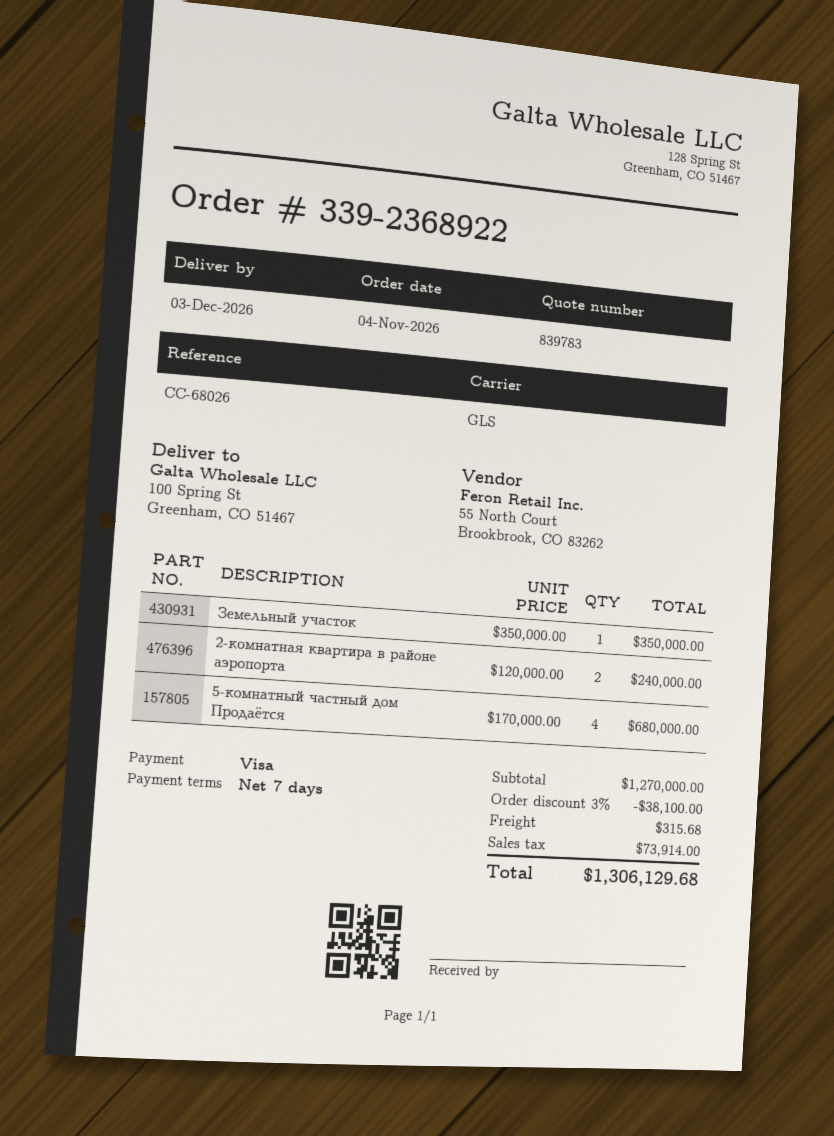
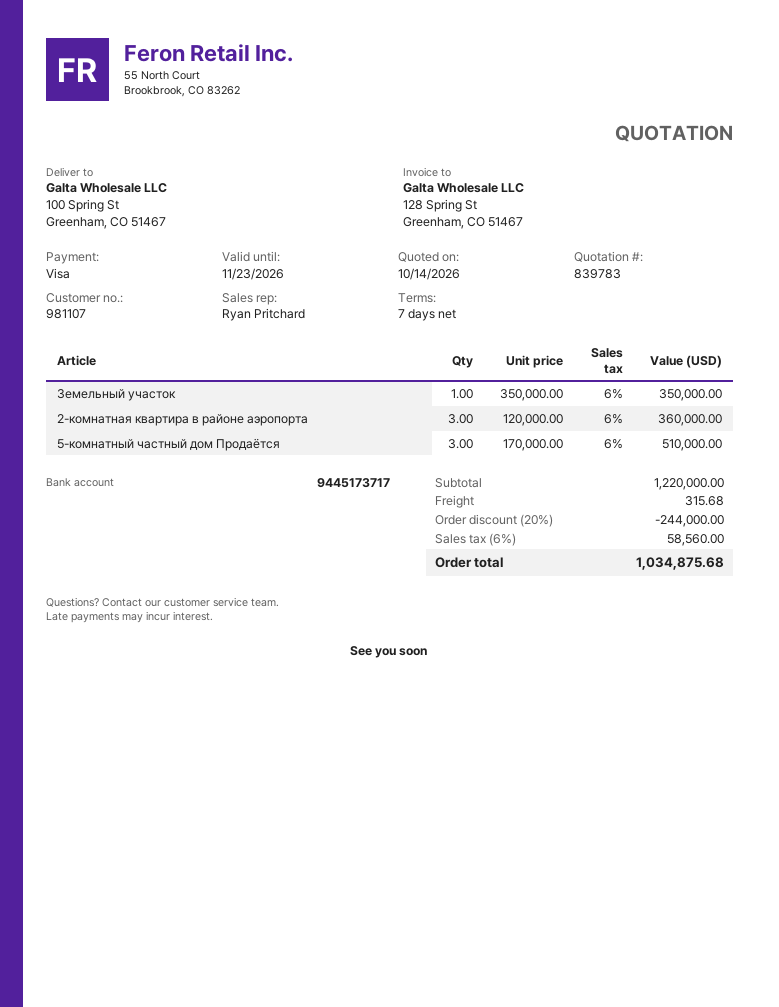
2-комнатная квартира в районе аэропорта: 2 x 120000.00 = 240000.00 -> 3 x 120000.00 = 360000.00
5-комнатный частный дом Продаётся: 4 x 170000.00 = 680000.00 -> 3 x 170000.00 = 510000.00
subtotal: 1270000.00 -> 1220000.00
discount: 3% = 38100.00 -> 20% = 244000.00
tax: 73914.00 -> 58560.00
total: 1306129.68 -> 1034875.68

